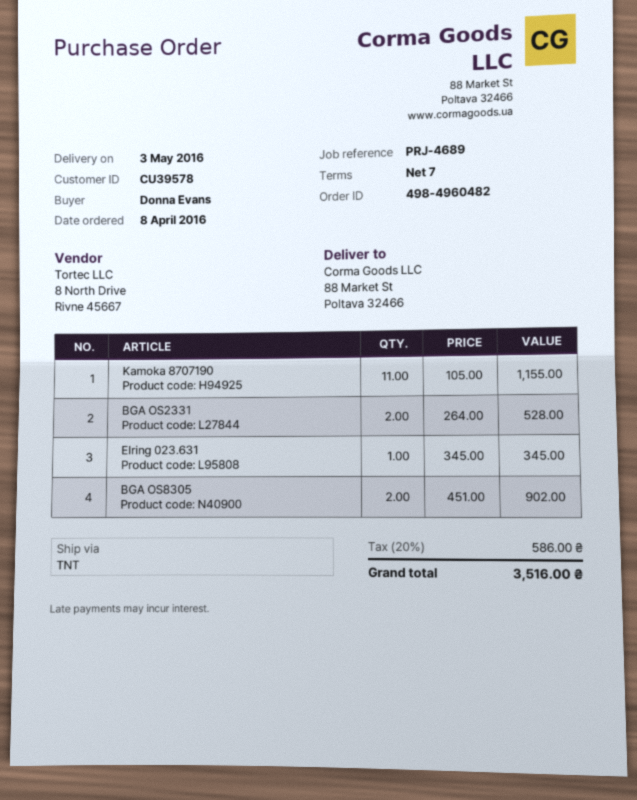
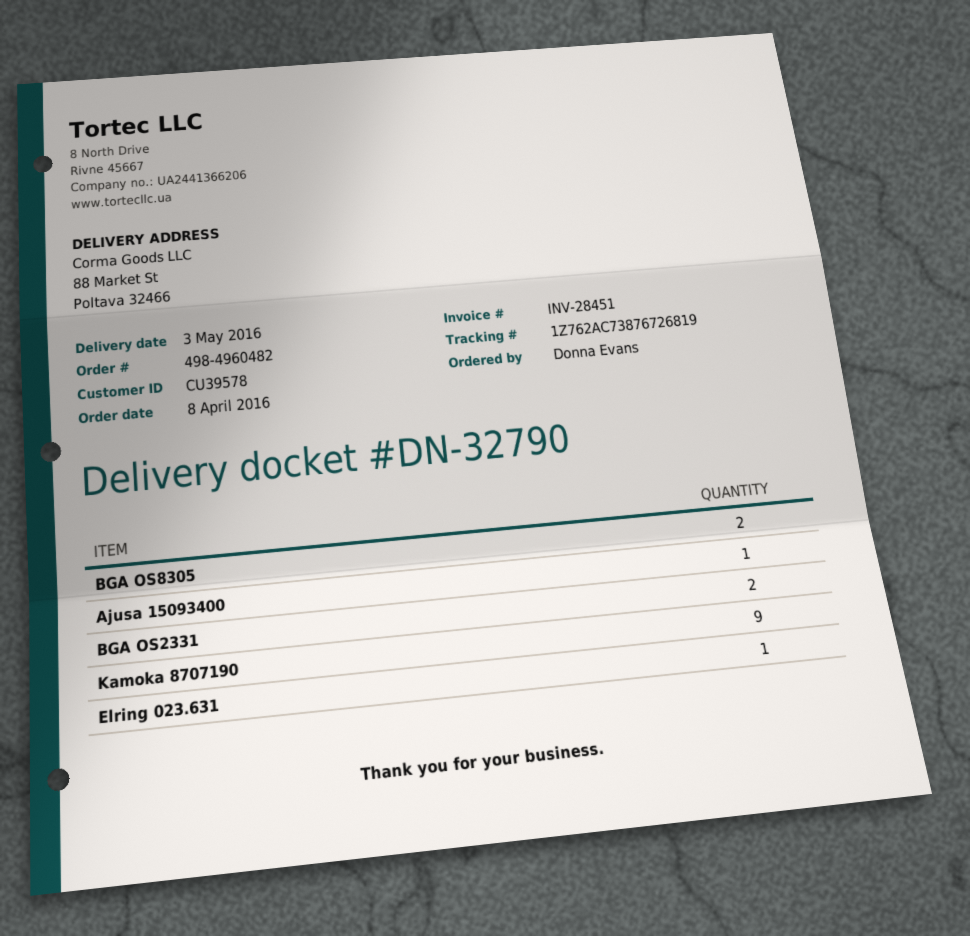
Kamoka 8707190: 11 -> 9
Ajusa 15093400: none -> 1

